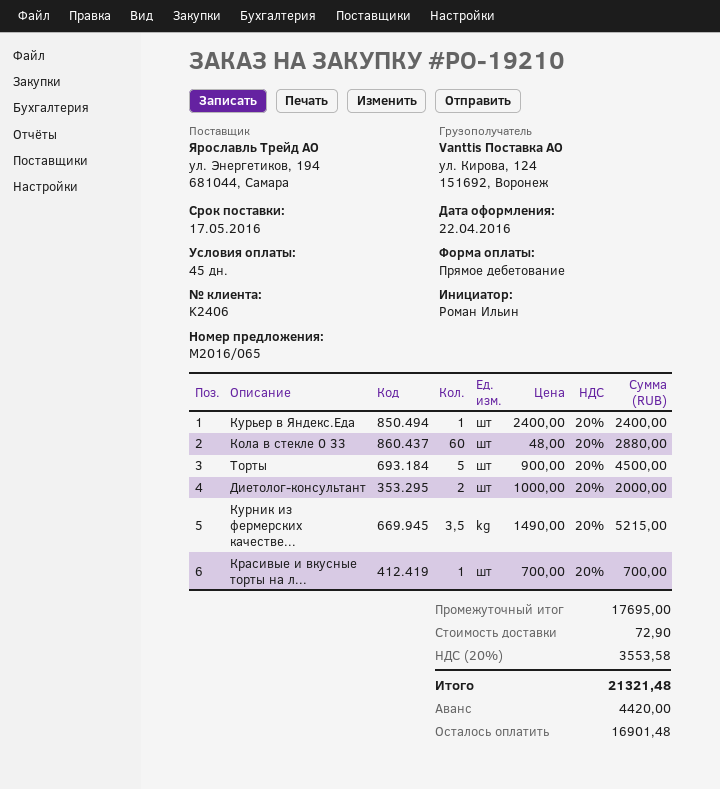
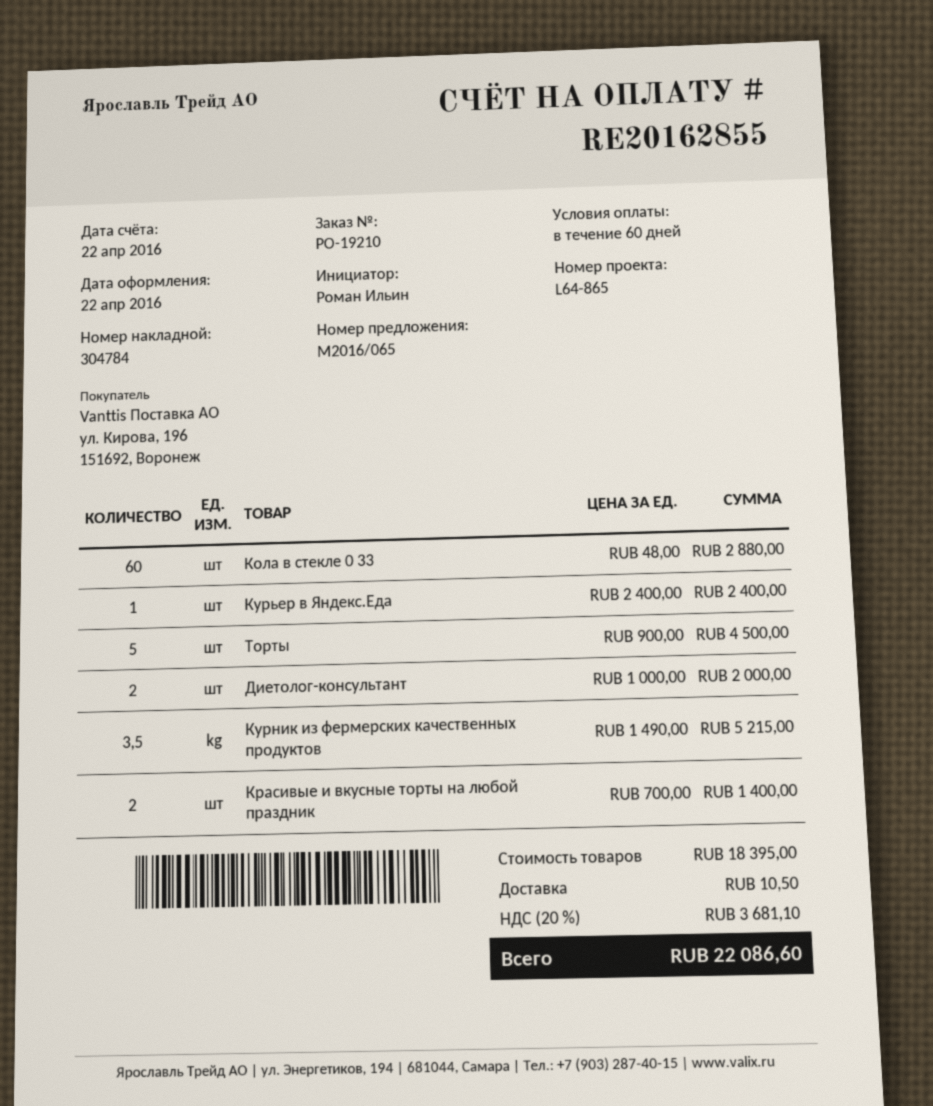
payment terms: 45 days -> 60 days
Красивые и вкусные торты на л...: 1 x 700.00 = 700.00 -> 2 x 700.00 = 1400.00
subtotal: 17695.00 -> 18395.00
shipping: 72.90 -> 10.50
tax: 20% = 3553.58 -> 20% = 3681.10
total: 21321.48 -> 22086.60

